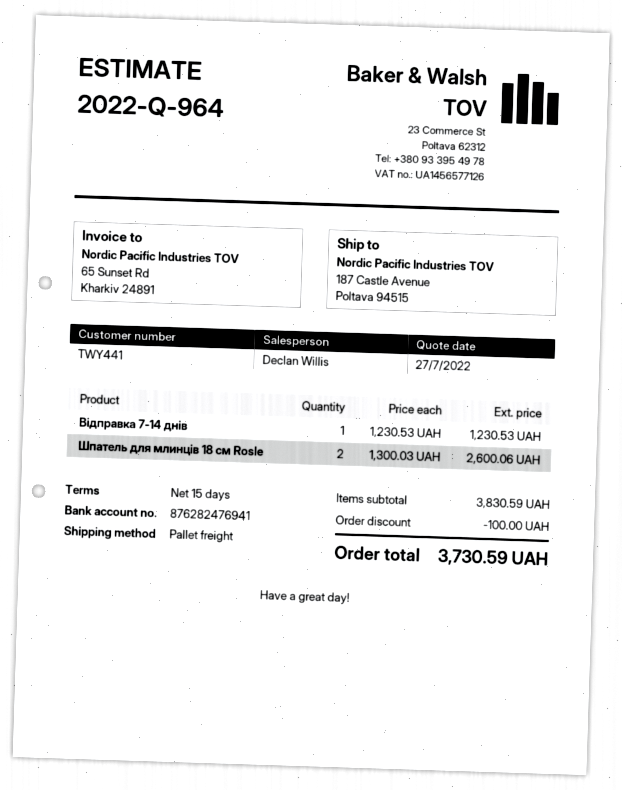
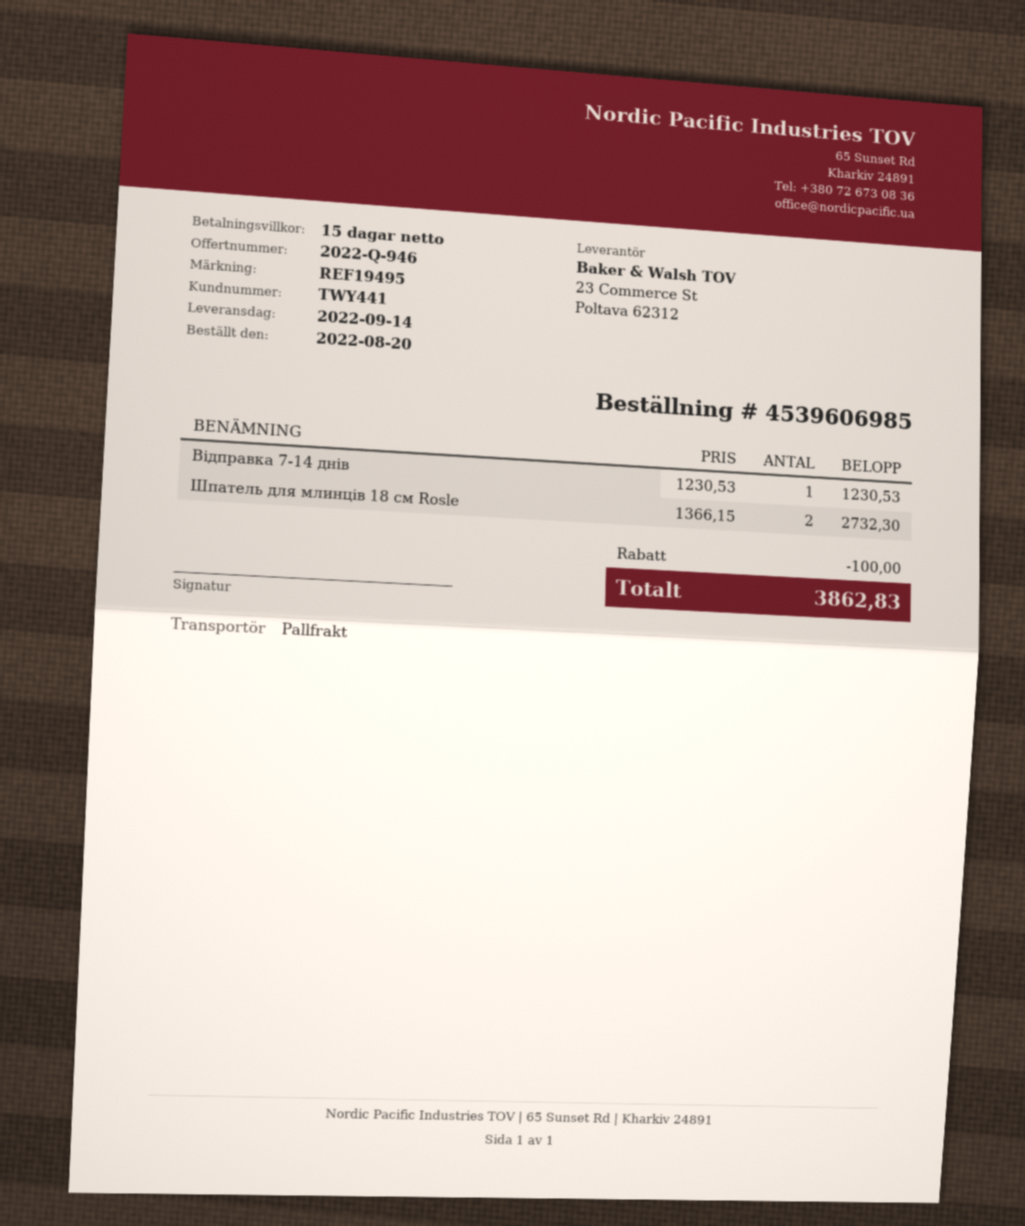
quote number: 2022-Q-964 -> 2022-Q-946
Шпатель для млинців 18 см Rosle: 2 x 1300.03 = 2600.06 -> 2 x 1366.15 = 2732.30
total: 3730.59 -> 3862.83

